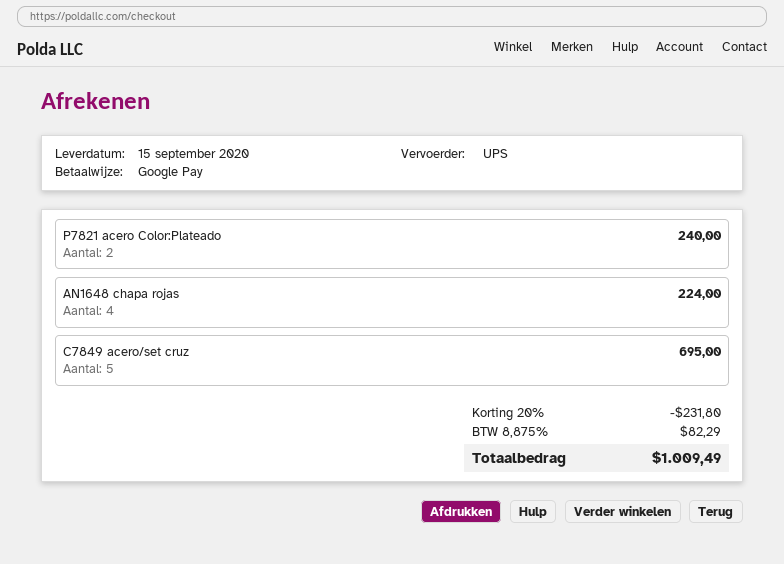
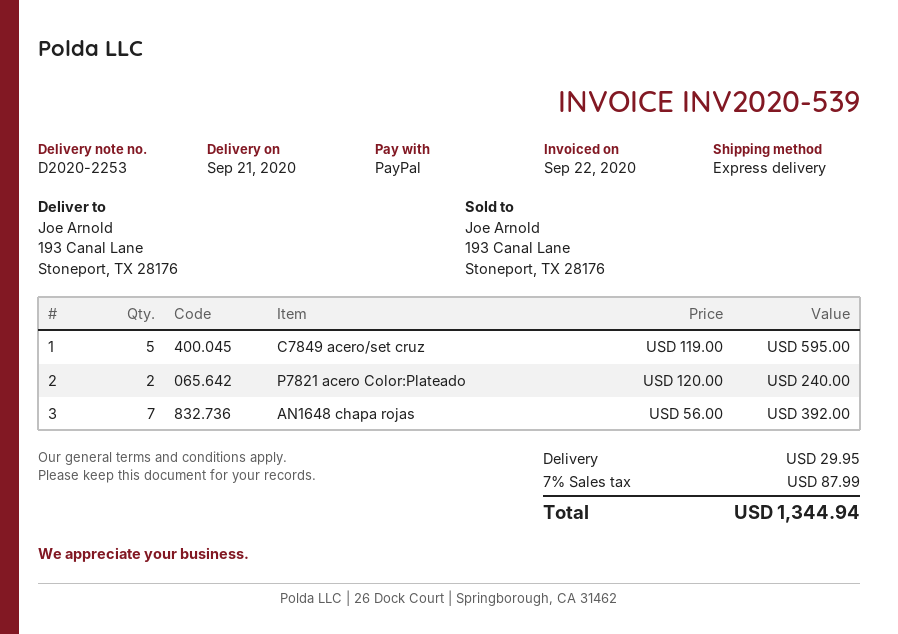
delivery date: 2020-09-15 -> 2020-09-21
payment method: Google Pay -> PayPal
shipping method: UPS -> express
AN1648 chapa rojas: 4 for 224.00 -> 7 for 392.00
C7849 acero/set cruz: 5 for 695.00 -> 5 for 595.00
discount: 20% = 231.80 -> none
shipping: none -> 29.95
tax: 8.875% = 82.29 -> 7% = 87.99
total: 1009.49 -> 1344.94

